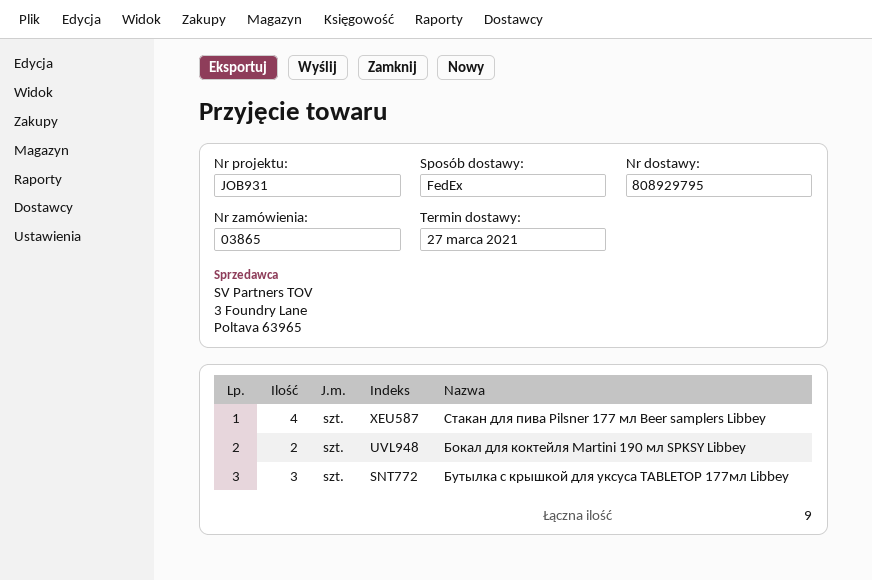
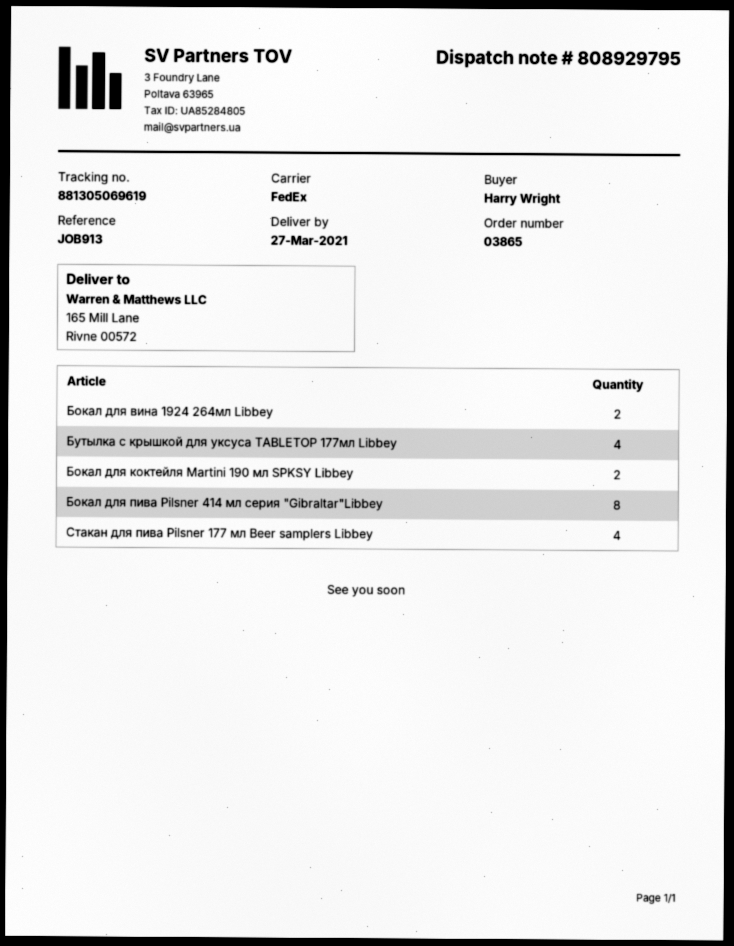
reference: JOB931 -> JOB913
Бутылка с крышкой для уксуса TABLETOP 177мл Libbey: 3 -> 4
Бокал для вина 1924 264мл Libbey: none -> 2
Бокал для пива Pilsner 414 мл серия "Gibraltar"Libbey: none -> 8

